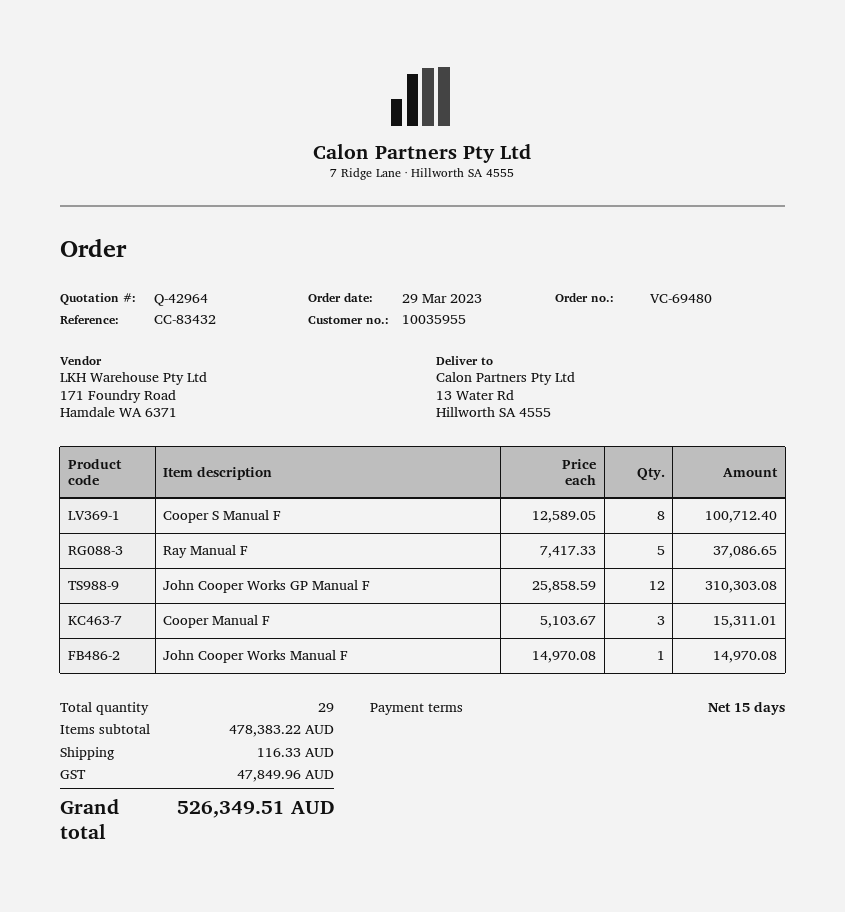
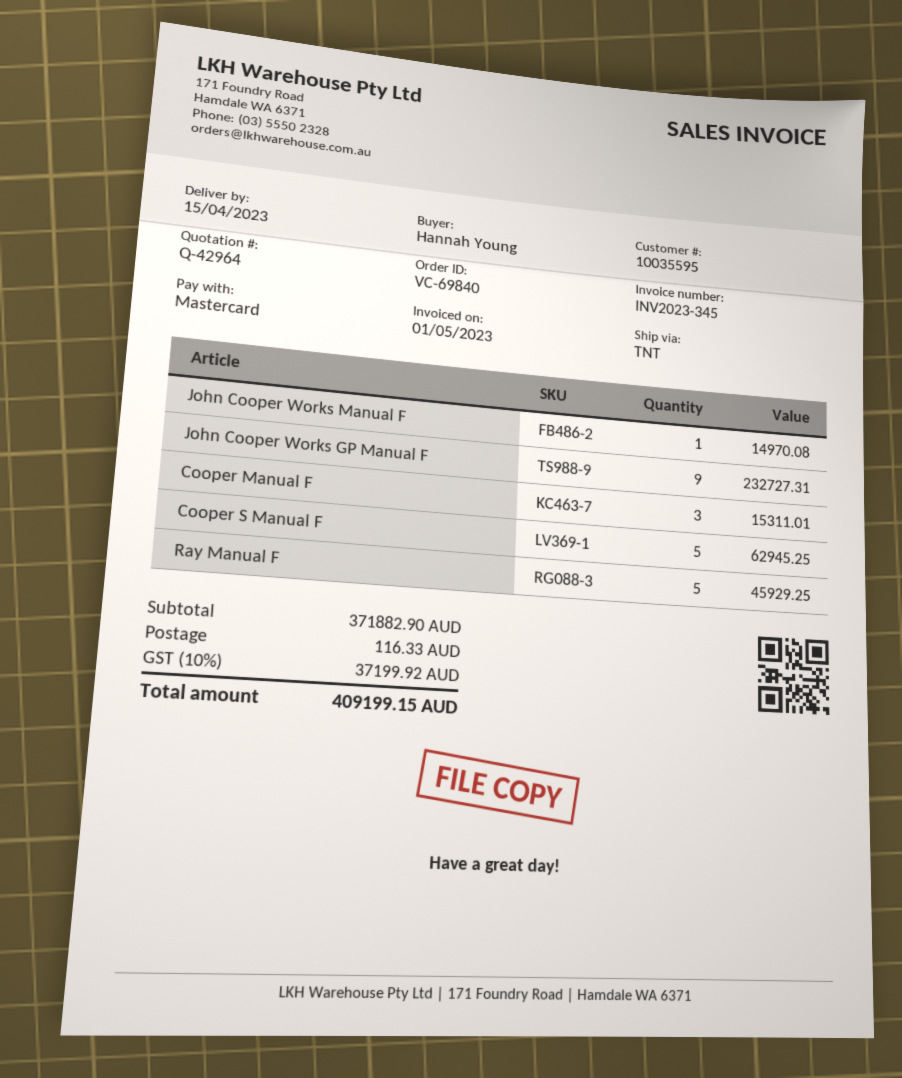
order number: VC-69480 -> VC-69840
customer number: 10035955 -> 10035595
Cooper S Manual F: 8 for 100712.40 -> 5 for 62945.25
Ray Manual F: 5 for 37086.65 -> 5 for 45929.25
John Cooper Works GP Manual F: 12 for 310303.08 -> 9 for 232727.31
subtotal: 478383.22 -> 371882.90
tax: 47849.96 -> 37199.92
total: 526349.51 -> 409199.15

